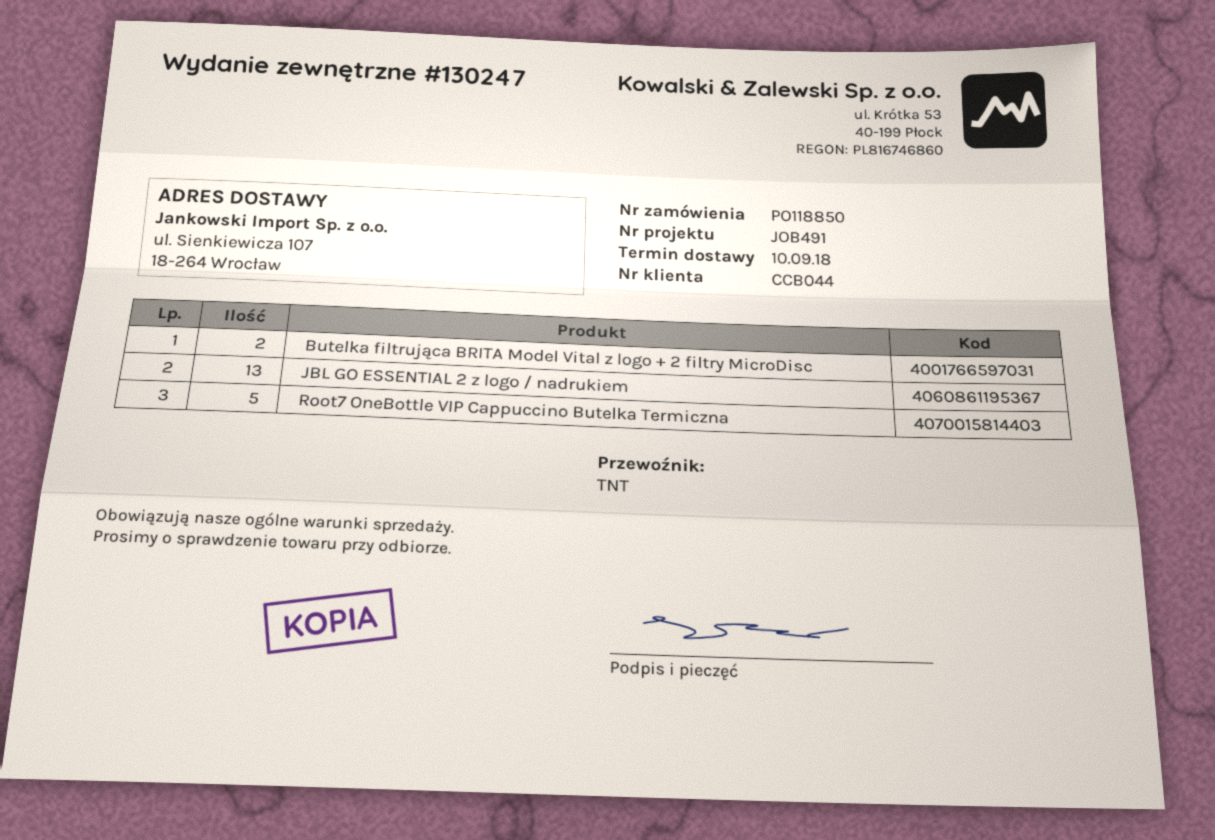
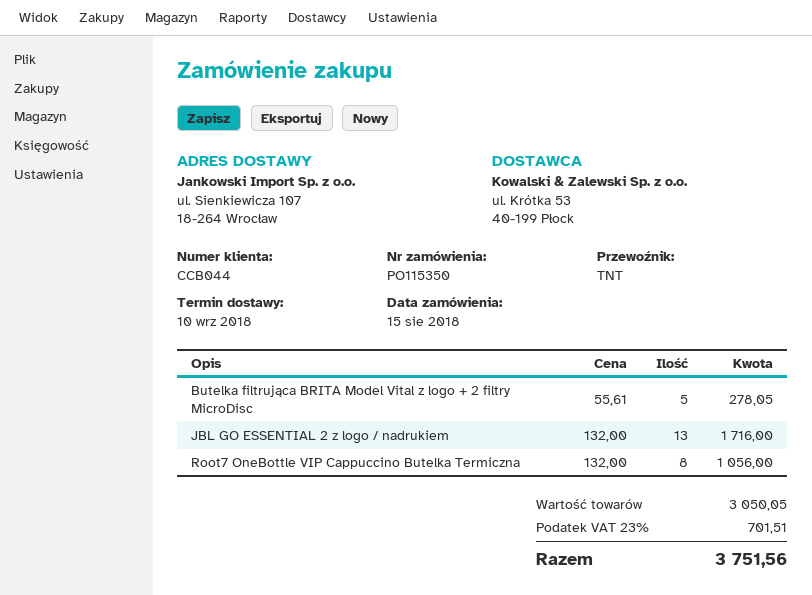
order number: PO118850 -> PO115350
Butelka filtrująca BRITA Model Vital z logo + 2 filtry MicroDisc: 2 -> 5
Root7 OneBottle VIP Cappuccino Butelka Termiczna: 5 -> 8

